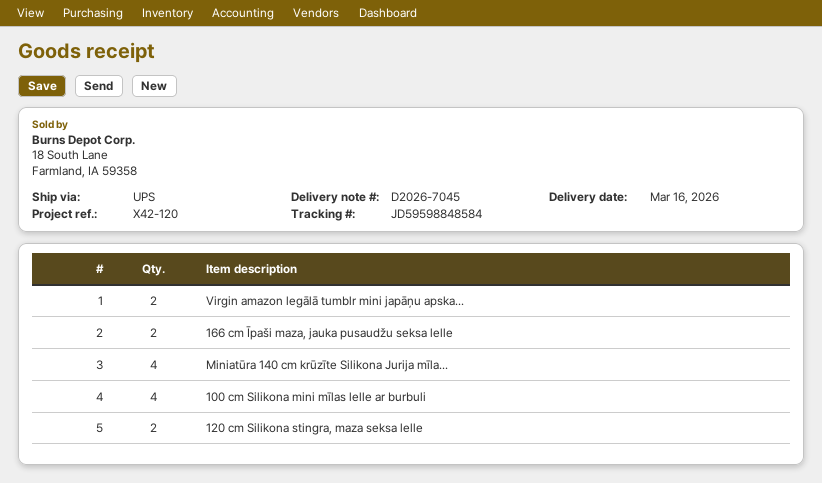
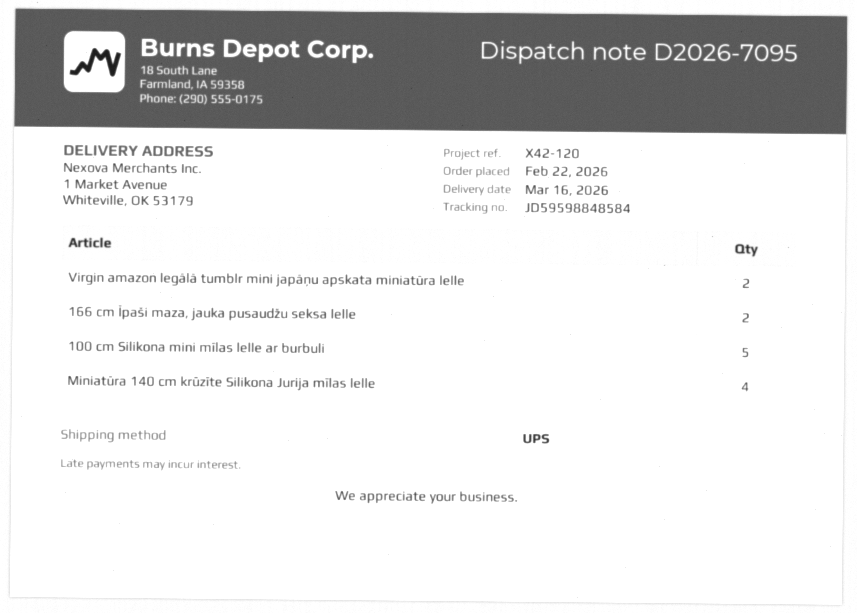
delivery note number: D2026-7045 -> D2026-7095
100 cm Silikona mini mīlas lelle ar burbuli: 4 -> 5
120 cm Silikona stingra, maza seksa lelle: 2 -> none

